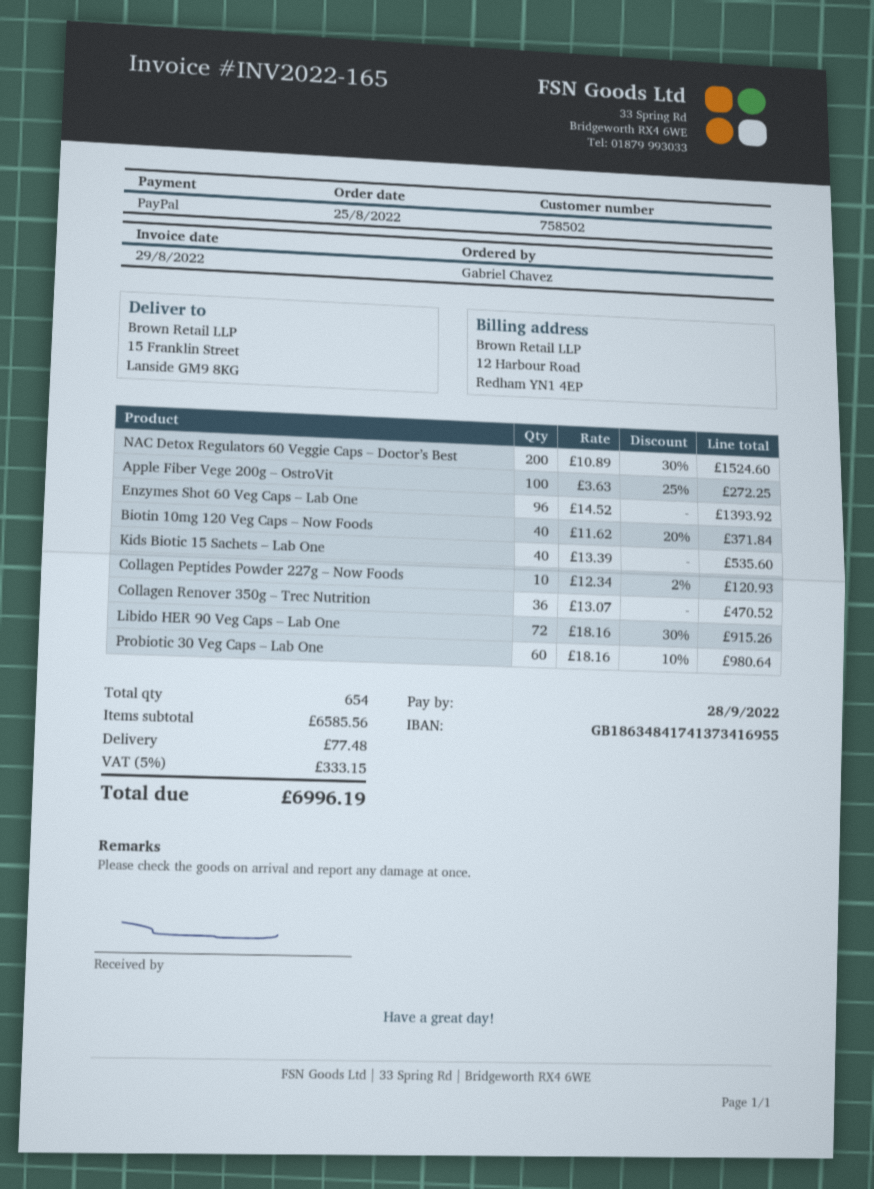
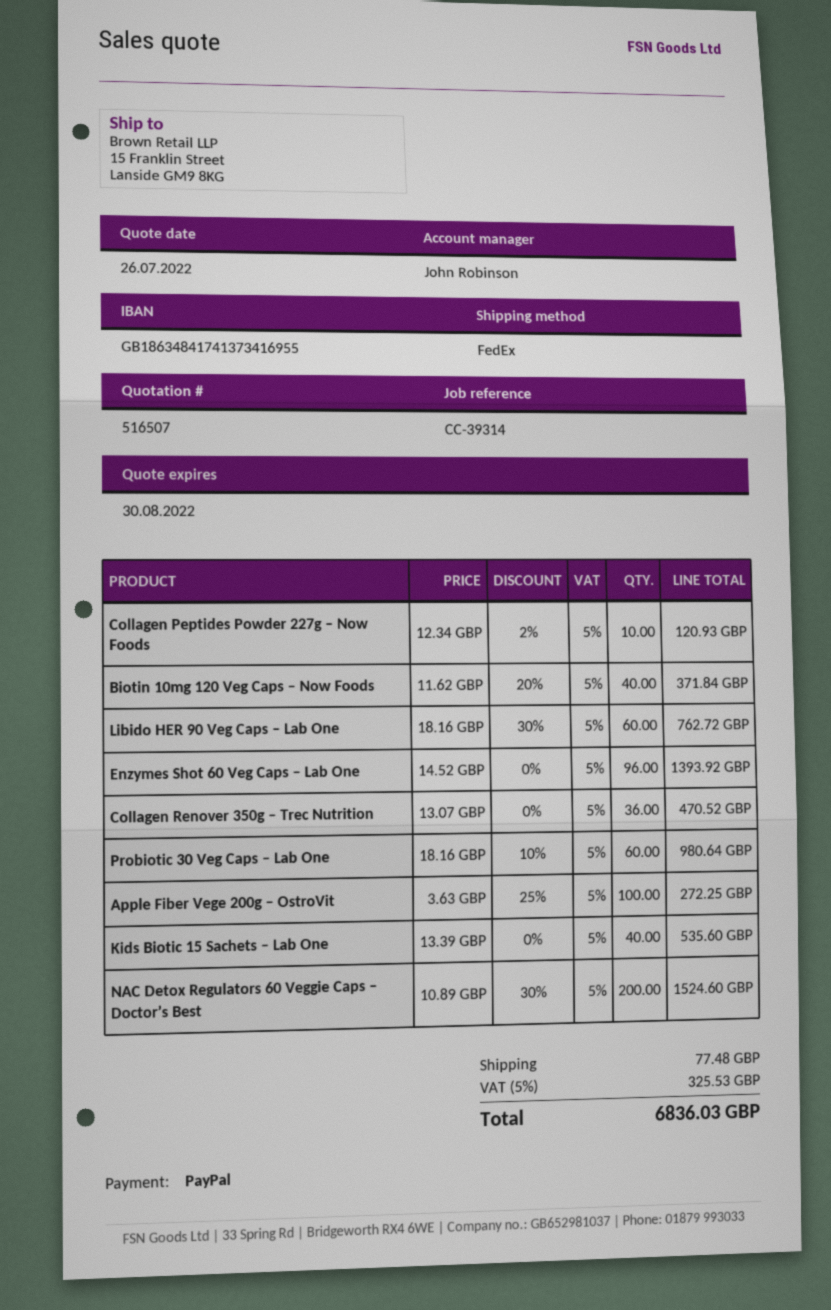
Libido HER 90 Veg Caps – Lab One: 72 x 18.16 - 30% = 915.26 -> 60 x 18.16 - 30% = 762.72
tax: 5% = 333.15 -> 5% = 325.53
total: 6996.19 -> 6836.03

